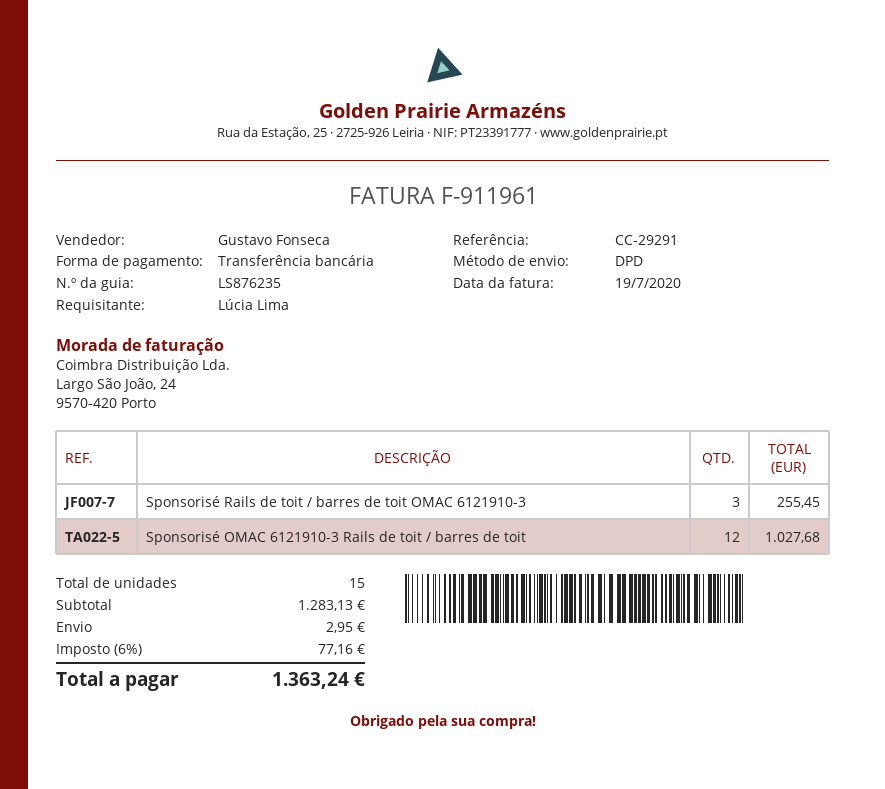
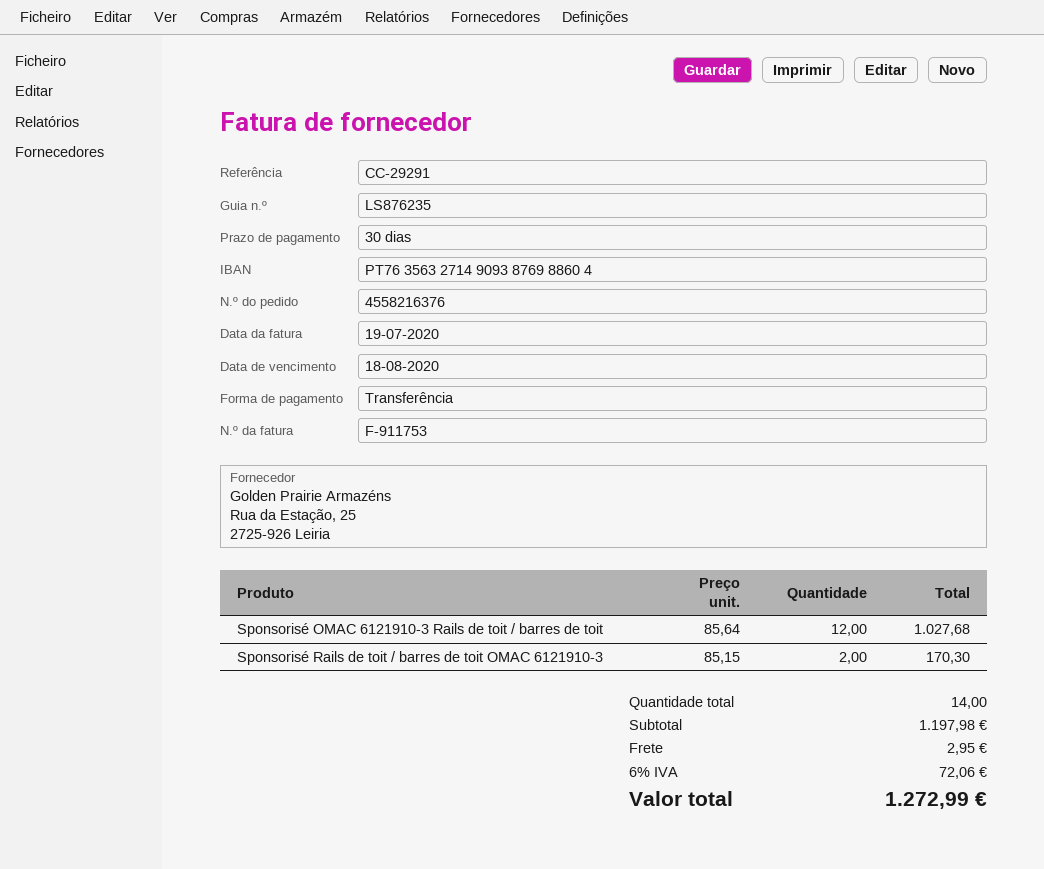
invoice number: F-911961 -> F-911753
Sponsorisé Rails de toit / barres de toit OMAC 6121910-3: 3 for 255.45 -> 2 for 170.30
total quantity: 15 -> 14
subtotal: 1283.13 -> 1197.98
tax: 6% = 77.16 -> 6% = 72.06
total: 1363.24 -> 1272.99

